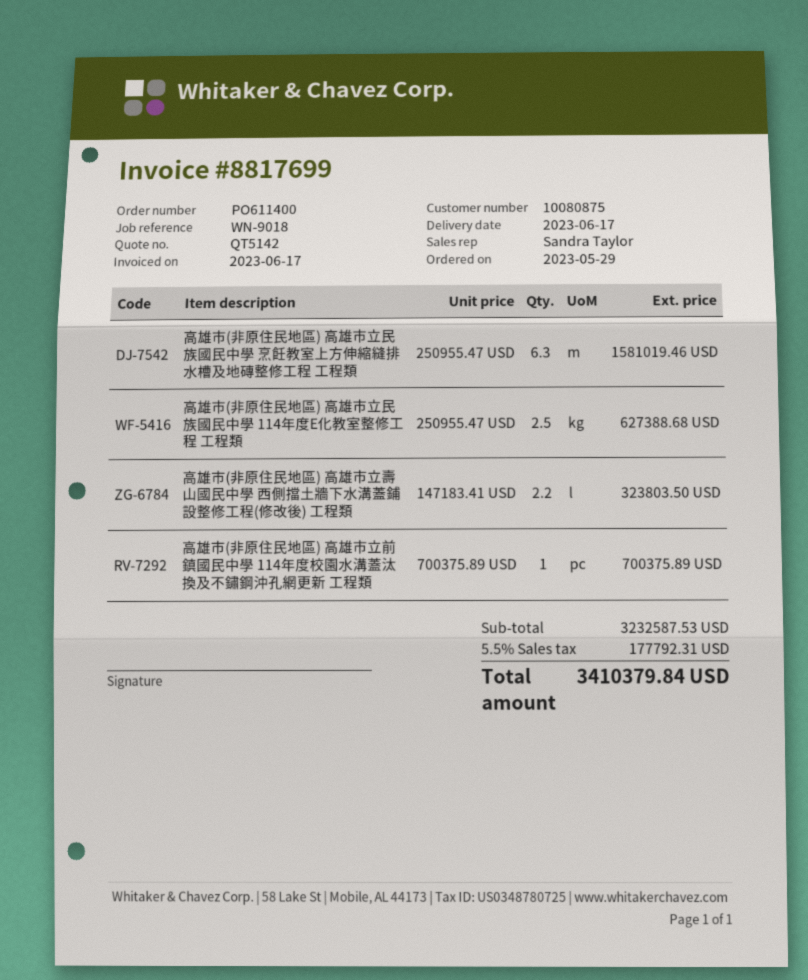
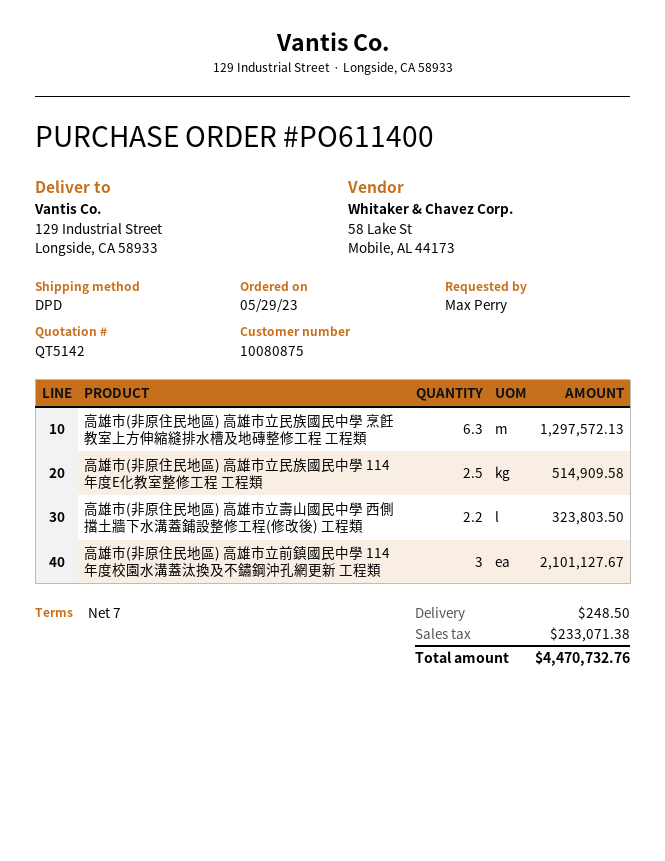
高雄市(非原住民地區) 高雄市立民族國民中學 烹飪教室上方伸縮縫排水槽及地磚整修工程 工程類: 6.3 for 1581019.46 -> 6.3 for 1297572.13
高雄市(非原住民地區) 高雄市立民族國民中學 114年度E化教室整修工程 工程類: 2.5 for 627388.68 -> 2.5 for 514909.58
高雄市(非原住民地區) 高雄市立前鎮國民中學 114年度校園水溝蓋汰換及不鏽鋼沖孔網更新 工程類: 1 for 700375.89 -> 3 for 2101127.67
shipping: none -> 248.50
tax: 177792.31 -> 233071.38
total: 3410379.84 -> 4470732.76

